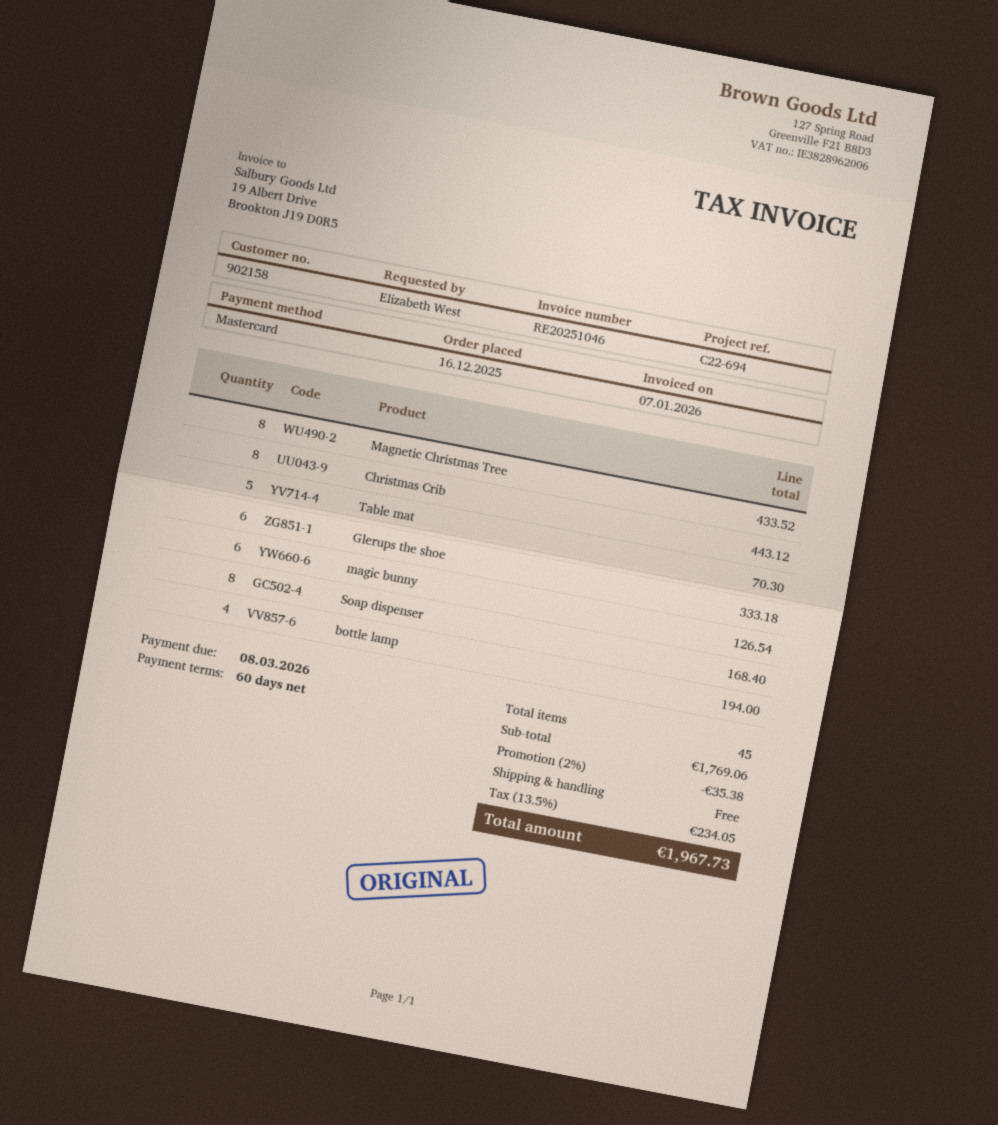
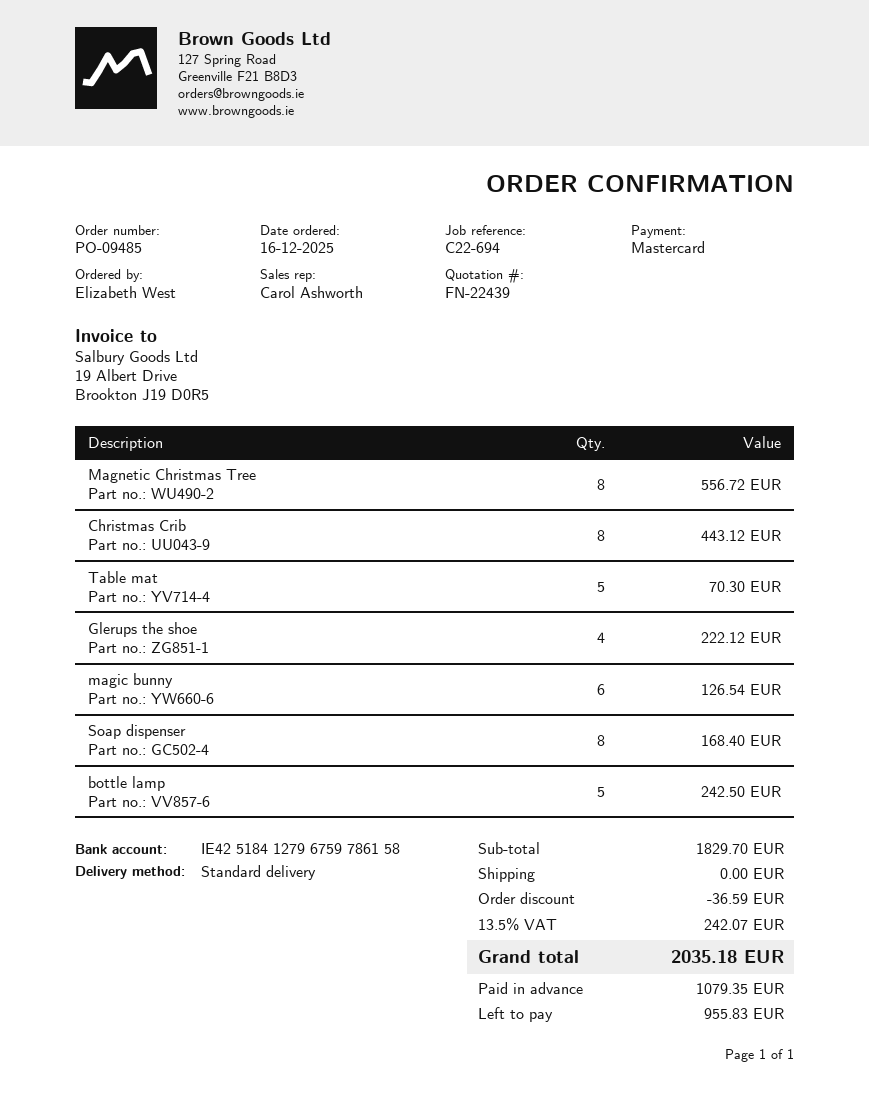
Magnetic Christmas Tree: 8 for 433.52 -> 8 for 556.72
Glerups the shoe: 6 for 333.18 -> 4 for 222.12
bottle lamp: 4 for 194.00 -> 5 for 242.50
subtotal: 1769.06 -> 1829.70
discount: 35.38 -> 36.59
tax: 13.5% = 234.05 -> 13.5% = 242.07
total: 1967.73 -> 2035.18

